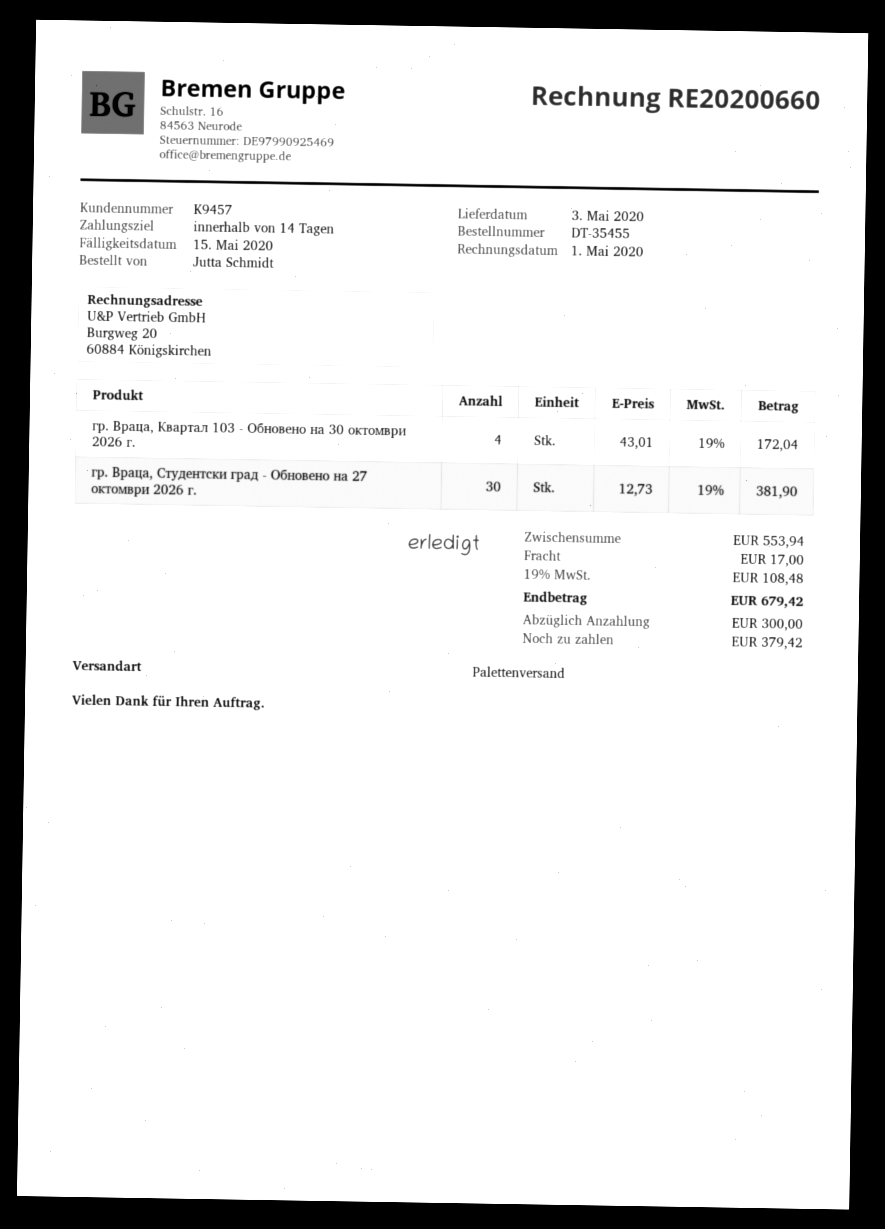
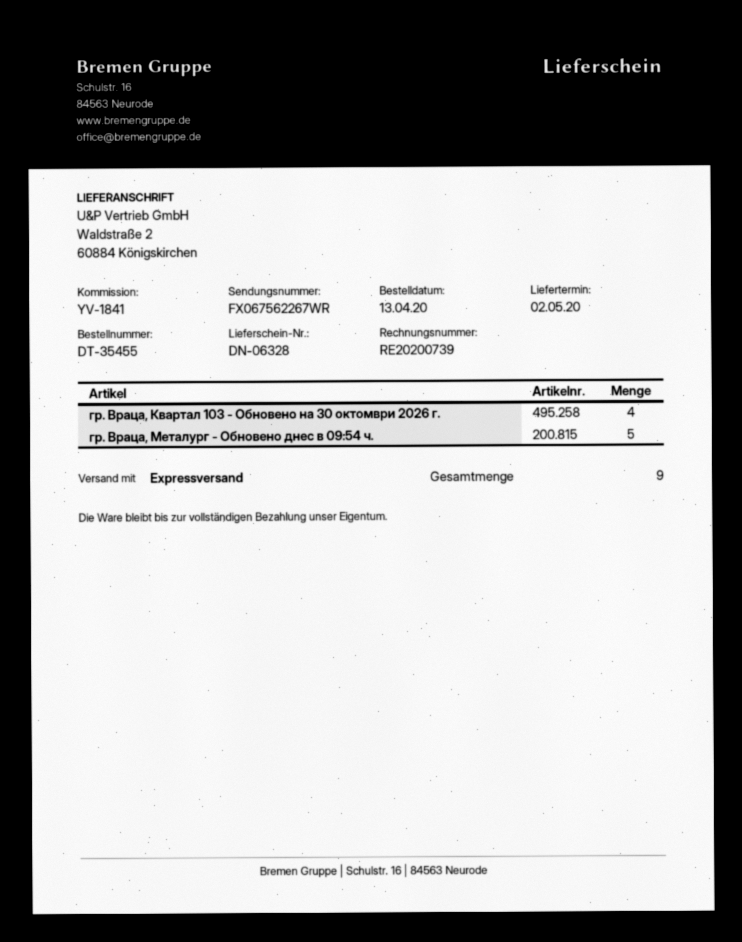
delivery date: 2020-05-03 -> 2020-05-02
invoice number: RE20200660 -> RE20200739
shipping method: pallet freight -> express
гр. Враца, Студентски град - Обновено на 27 октомври 2026 г.: 30 -> none
гр. Враца, Металург - Обновено днес в 09:54 ч.: none -> 5

